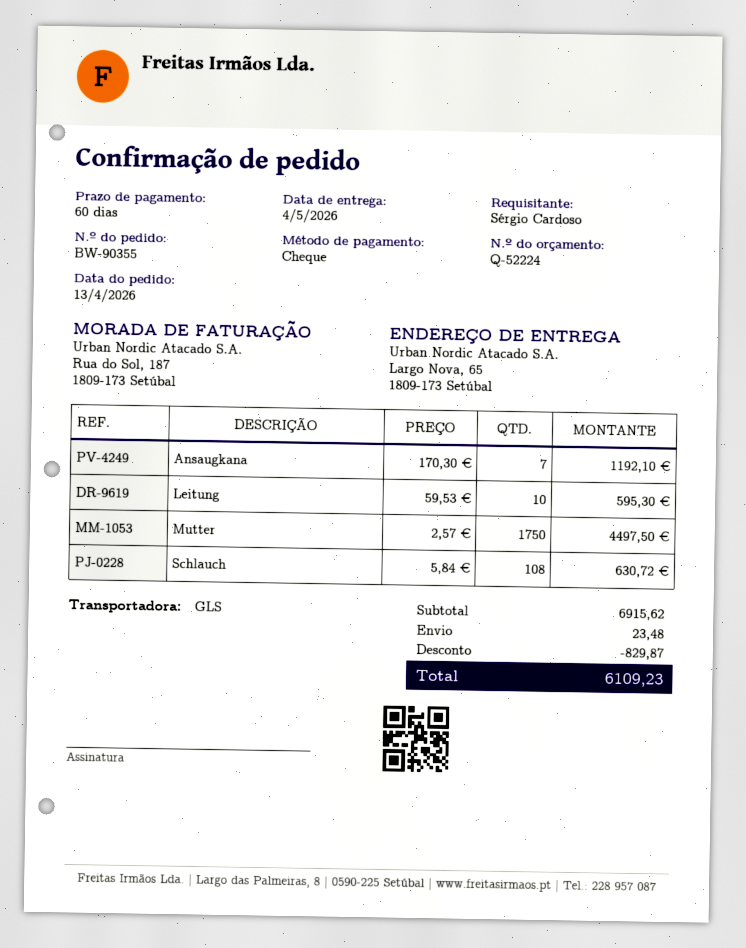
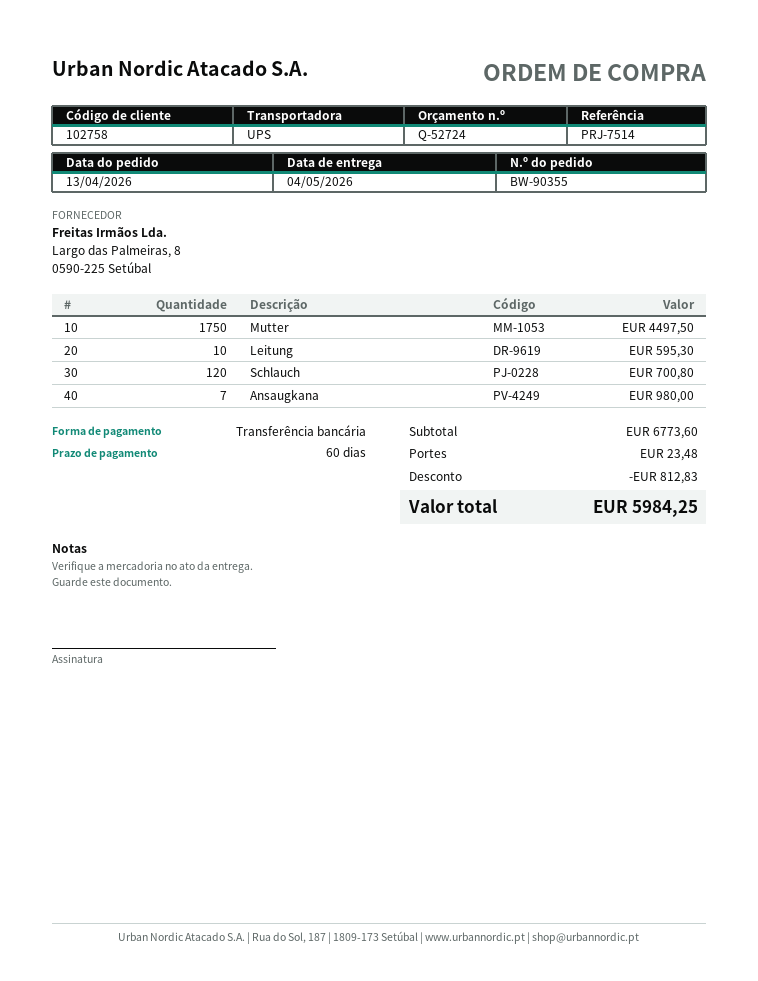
quote number: Q-52224 -> Q-52724
payment method: cheque -> bank transfer
shipping method: GLS -> UPS
Ansaugkana: 7 for 1192.10 -> 7 for 980.00
Schlauch: 108 for 630.72 -> 120 for 700.80
subtotal: 6915.62 -> 6773.60
discount: 829.87 -> 812.83
total: 6109.23 -> 5984.25

